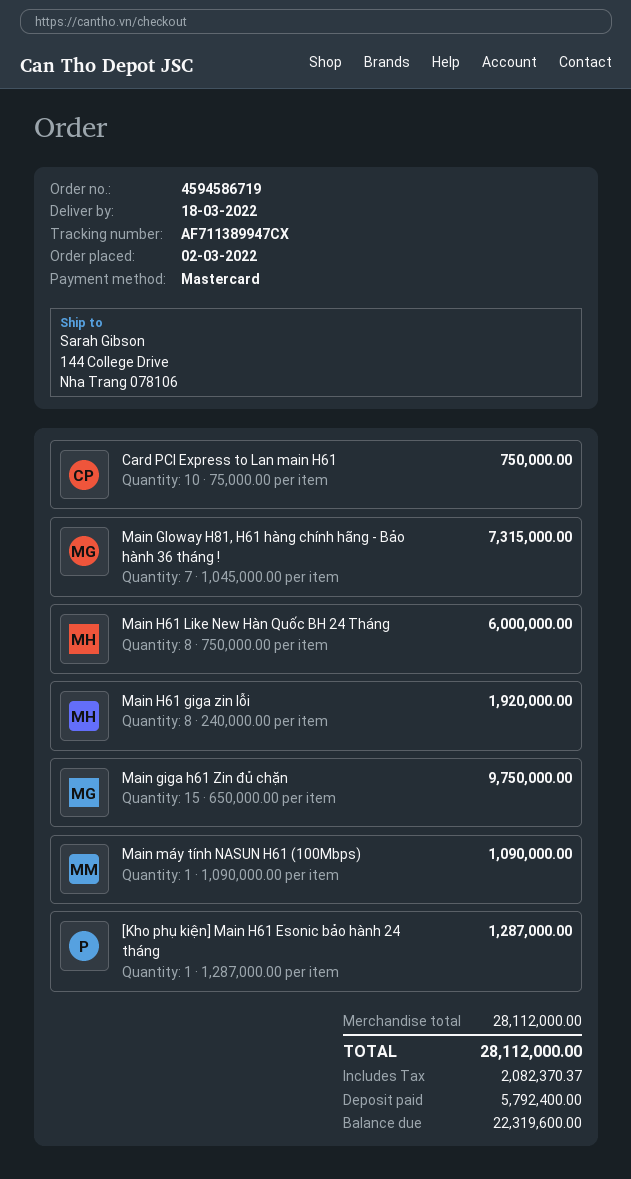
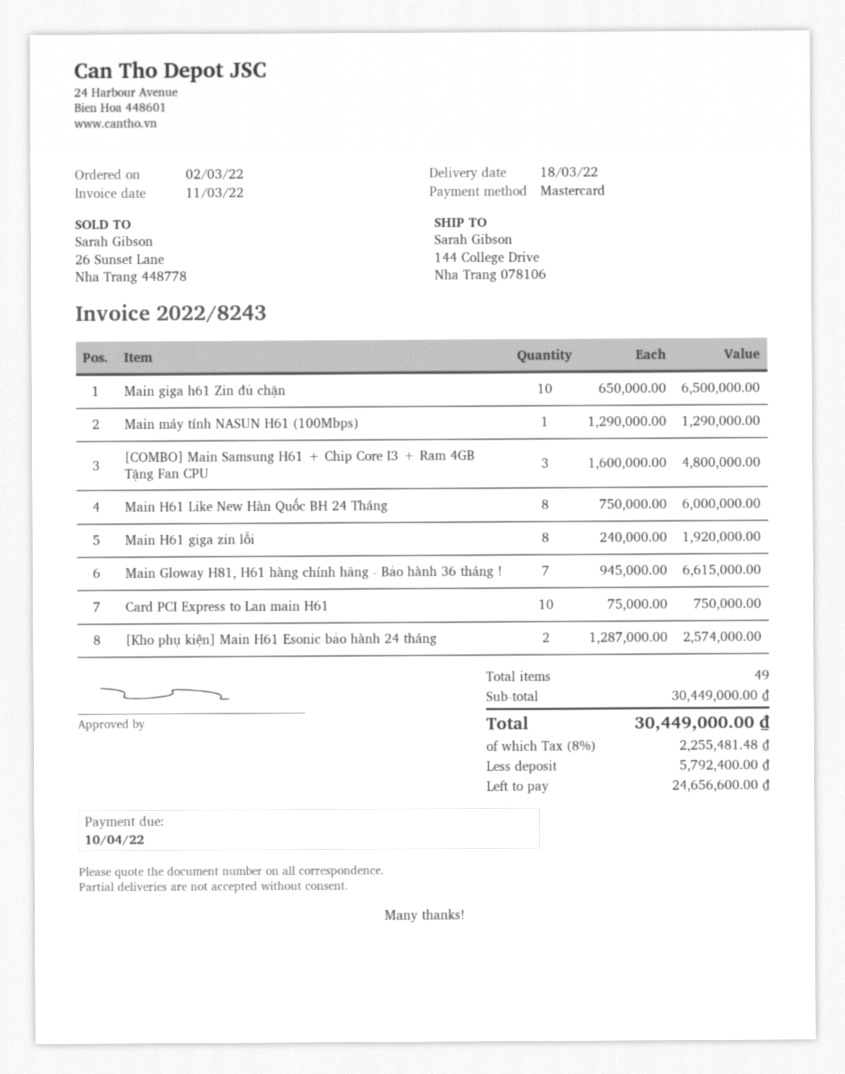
Main Gloway H81, H61 hàng chính hãng - Bảo hành 36 tháng !: 7 x 1045000.00 = 7315000.00 -> 7 x 945000.00 = 6615000.00
Main giga h61 Zin đủ chặn: 15 x 650000.00 = 9750000.00 -> 10 x 650000.00 = 6500000.00
Main máy tính NASUN H61 (100Mbps): 1 x 1090000.00 = 1090000.00 -> 1 x 1290000.00 = 1290000.00
[Kho phụ kiện] Main H61 Esonic bảo hành 24 tháng: 1 x 1287000.00 = 1287000.00 -> 2 x 1287000.00 = 2574000.00
[COMBO] Main Samsung H61 + Chip Core I3 + Ram 4GB Tặng Fan CPU: none -> 3 x 1600000.00 = 4800000.00
subtotal: 28112000.00 -> 30449000.00
tax: 2082370.37 -> 2255481.48
total: 28112000.00 -> 30449000.00
balance: 22319600.00 -> 24656600.00

